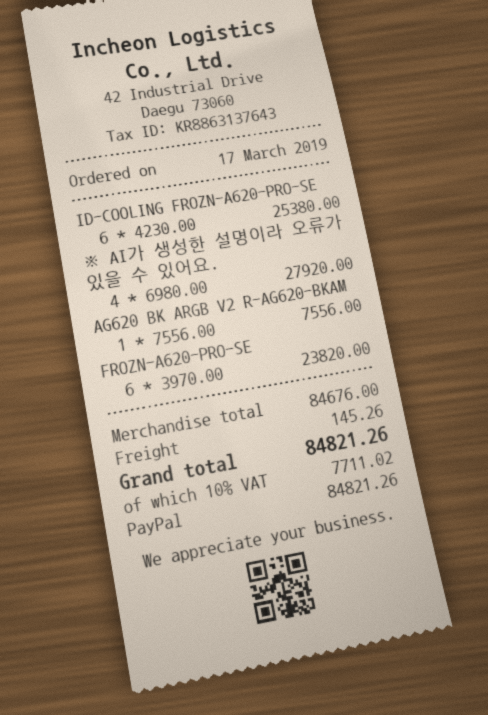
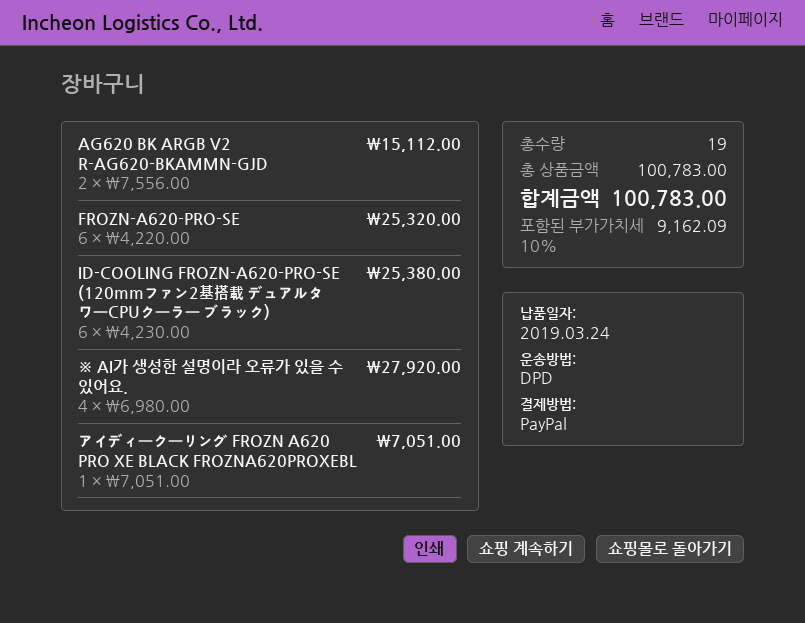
AG620 BK ARGB V2 R-AG620-BKAM: 1 x 7556.00 = 7556.00 -> 2 x 7556.00 = 15112.00
FROZN-A620-PRO-SE: 6 x 3970.00 = 23820.00 -> 6 x 4220.00 = 25320.00
アイディークーリング FROZN A620 PRO XE BLACK FROZNA620PROXEBL: none -> 1 x 7051.00 = 7051.00
subtotal: 84676.00 -> 100783.00
shipping: 145.26 -> none
tax: 10% = 7711.02 -> 10% = 9162.09
total: 84821.26 -> 100783.00

